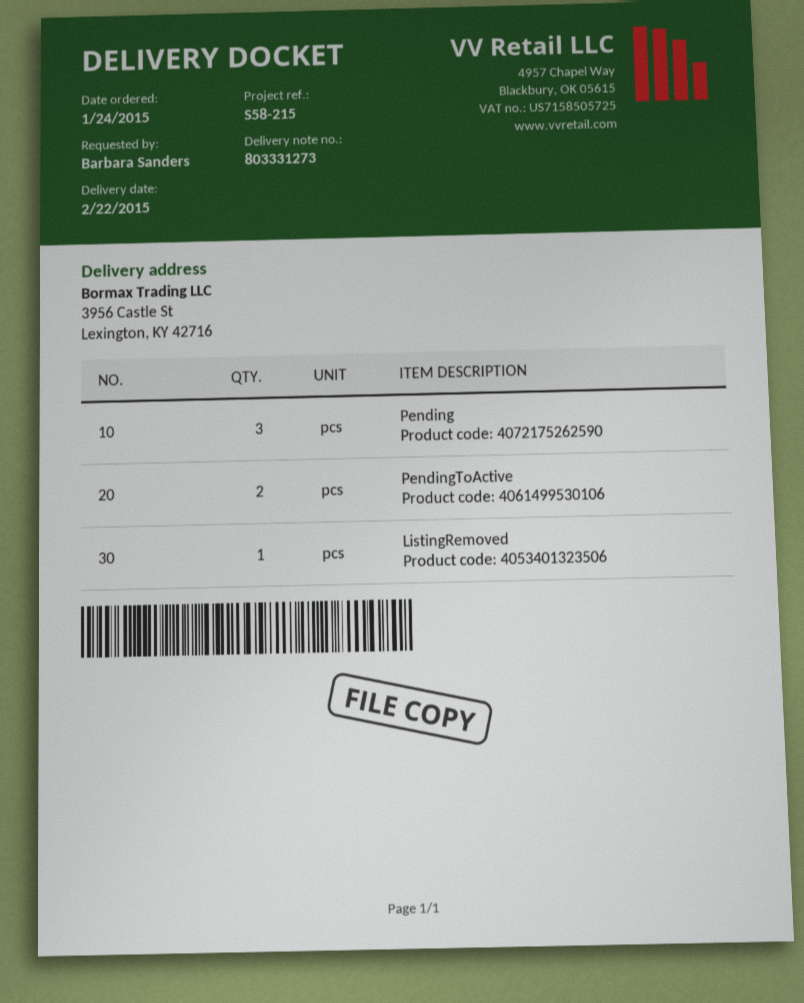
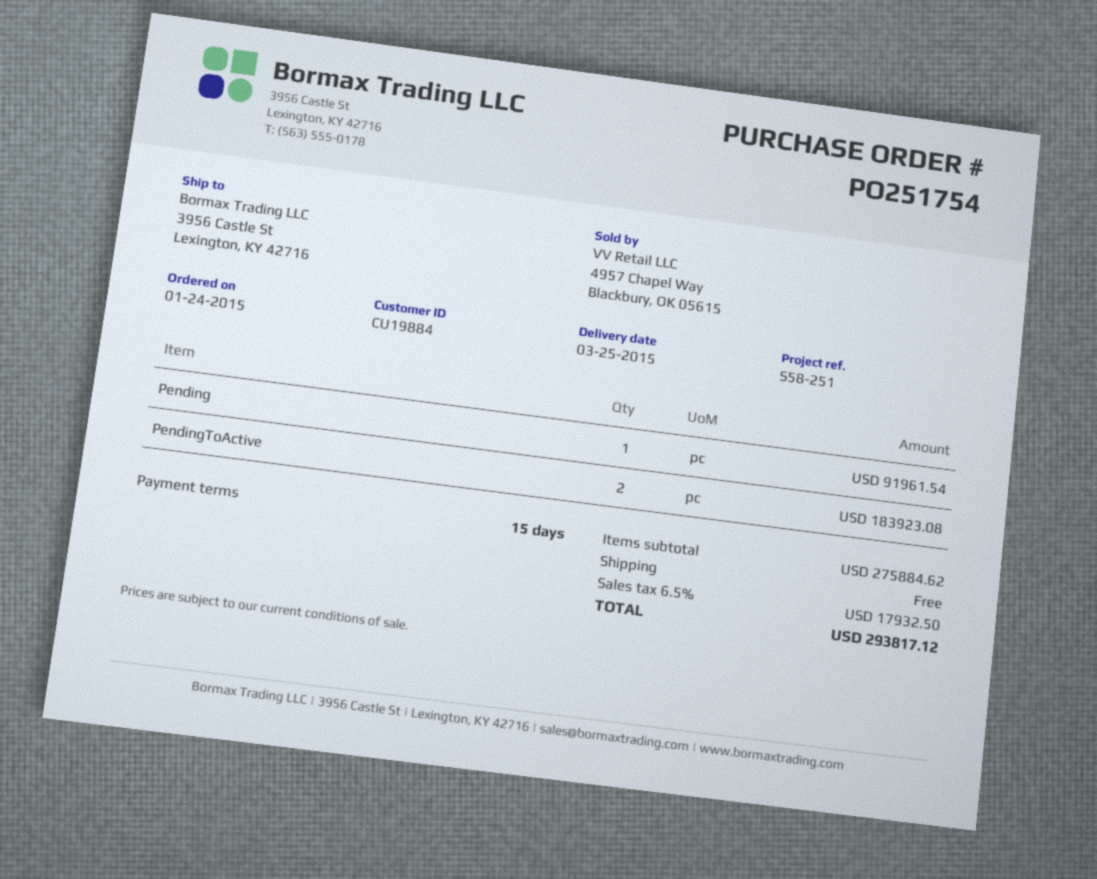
delivery date: 2015-02-22 -> 2015-03-25
reference: S58-215 -> S58-251
Pending: 3 -> 1
ListingRemoved: 1 -> none

